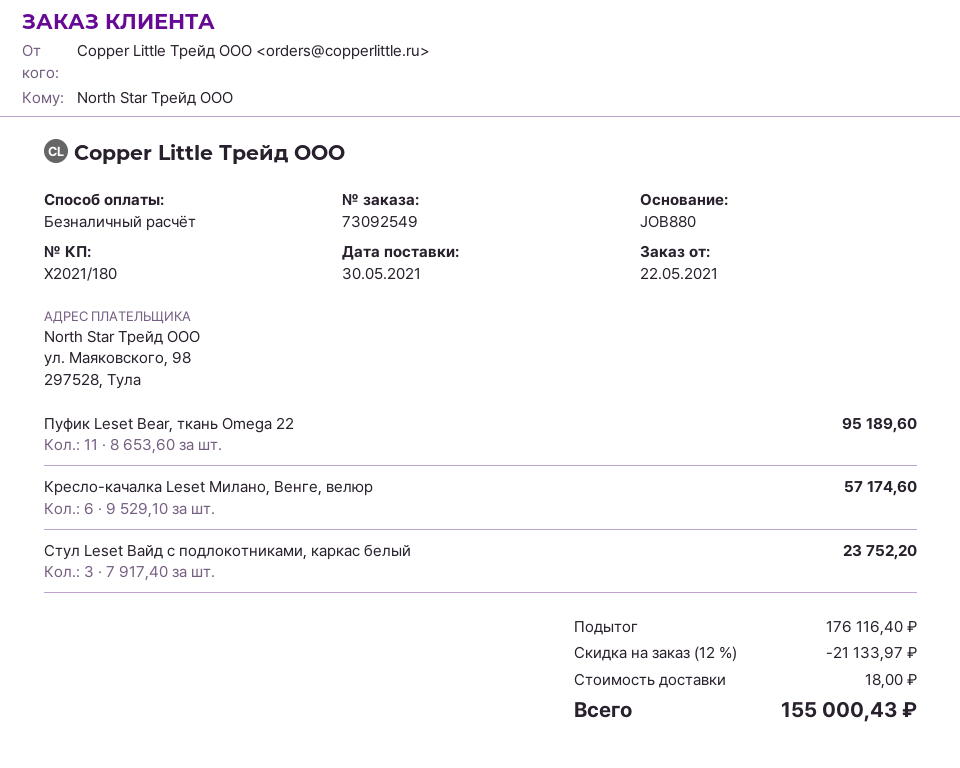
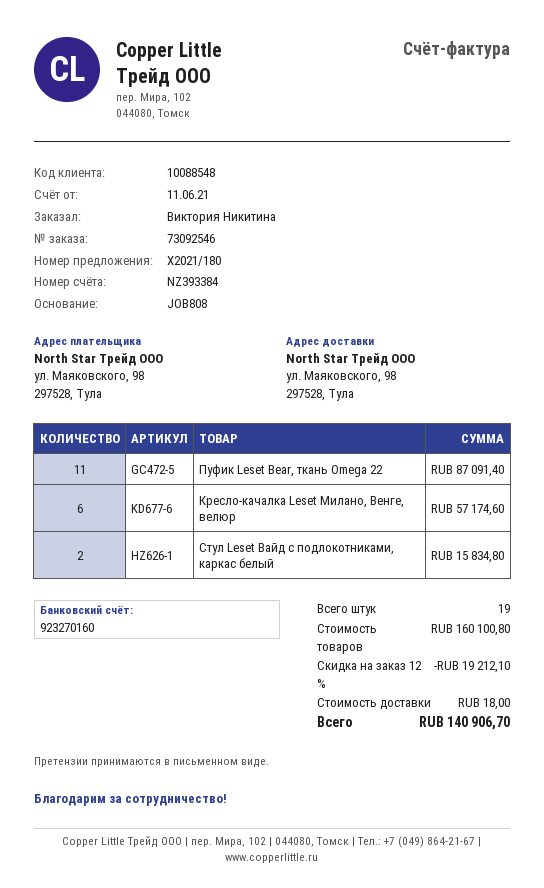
order number: 73092549 -> 73092546
reference: JOB880 -> JOB808
Пуфик Leset Bear, ткань Omega 22: 11 for 95189.60 -> 11 for 87091.40
Стул Leset Вайд с подлокотниками, каркас белый: 3 for 23752.20 -> 2 for 15834.80
subtotal: 176116.40 -> 160100.80
discount: 12% = 21133.97 -> 12% = 19212.10
total: 155000.43 -> 140906.70

